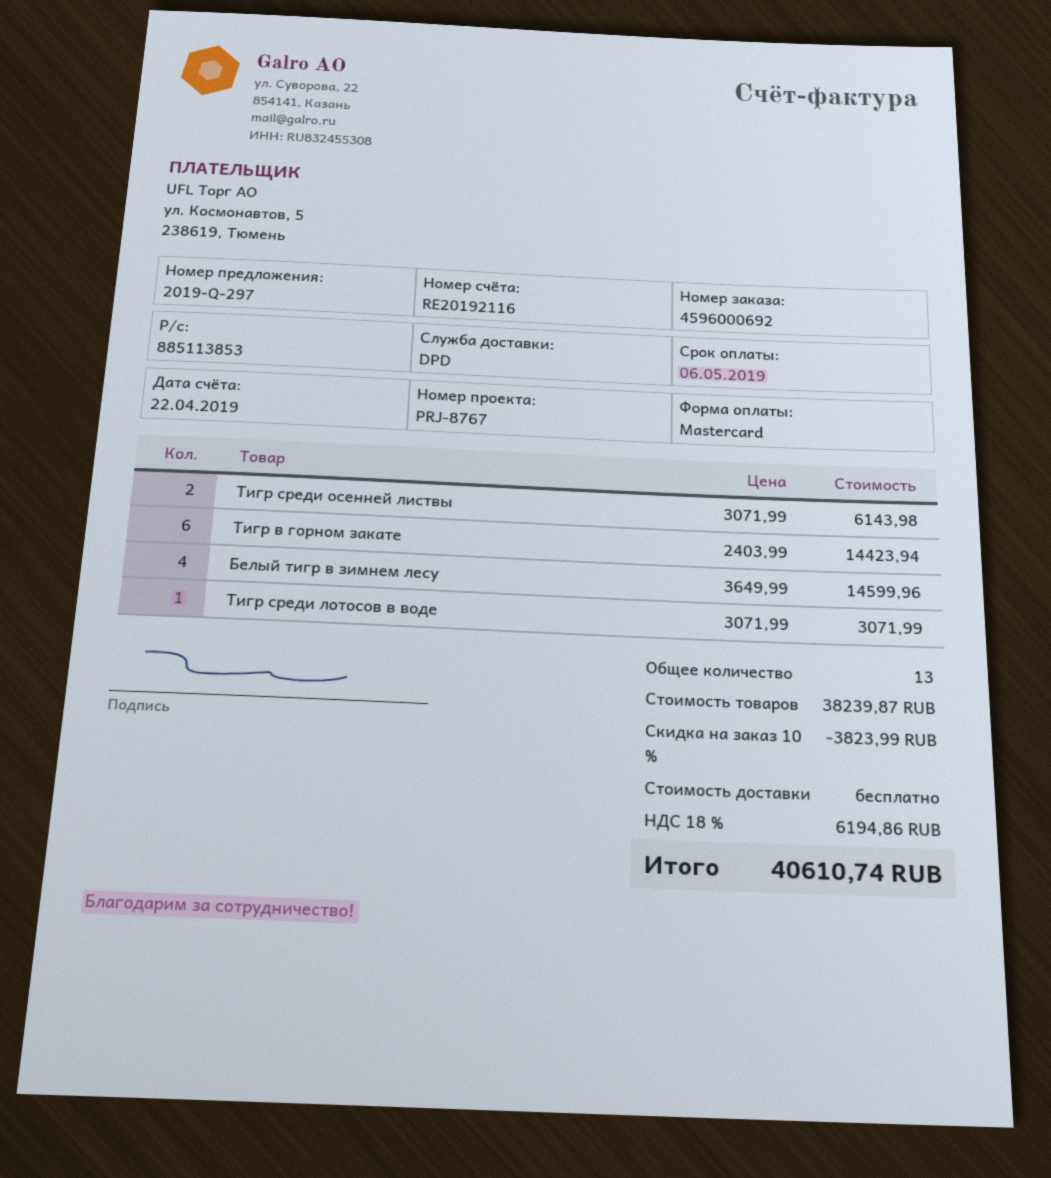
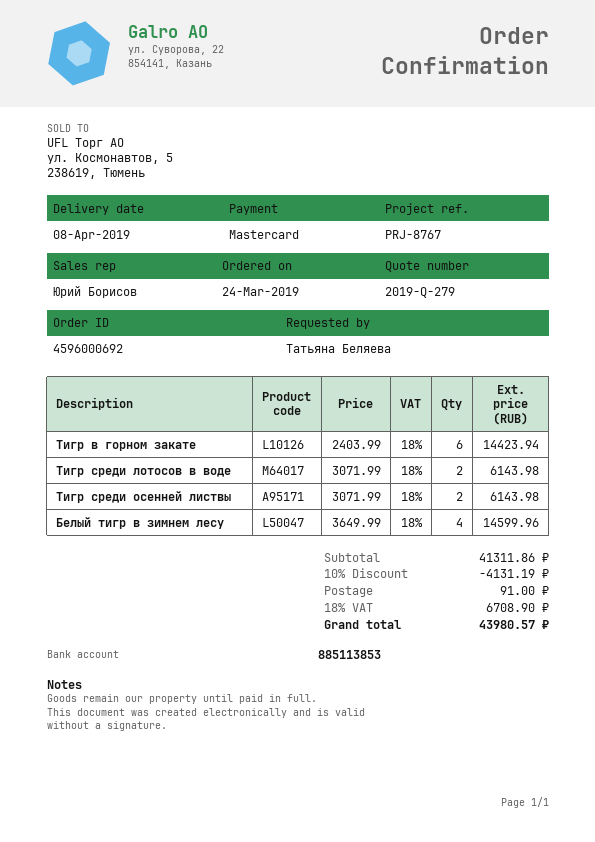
quote number: 2019-Q-297 -> 2019-Q-279
Тигр среди лотосов в воде: 1 x 3071.99 = 3071.99 -> 2 x 3071.99 = 6143.98
subtotal: 38239.87 -> 41311.86
discount: 10% = 3823.99 -> 10% = 4131.19
shipping: 0.00 -> 91.00
tax: 18% = 6194.86 -> 18% = 6708.90
total: 40610.74 -> 43980.57

